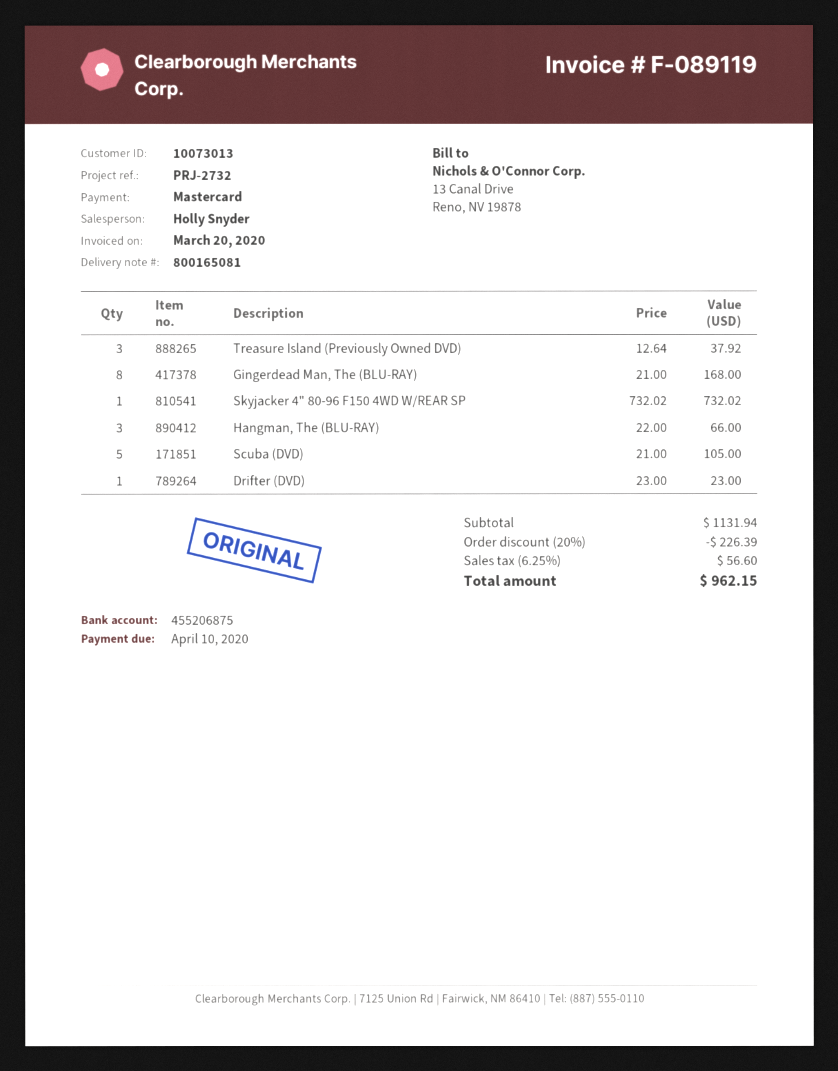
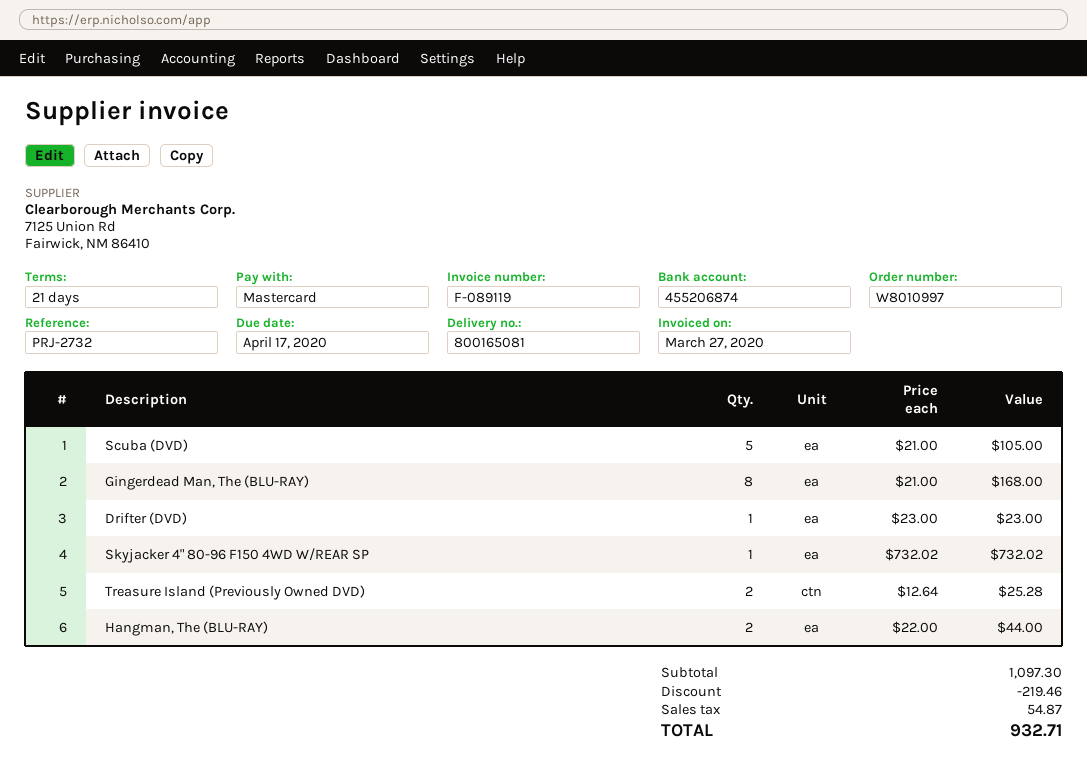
invoice date: 2020-03-20 -> 2020-03-27
due date: 2020-04-10 -> 2020-04-17
bank account: 455206875 -> 455206874
Treasure Island (Previously Owned DVD): 3 x 12.64 = 37.92 -> 2 x 12.64 = 25.28
Hangman, The (BLU-RAY): 3 x 22.00 = 66.00 -> 2 x 22.00 = 44.00
subtotal: 1131.94 -> 1097.30
discount: 226.39 -> 219.46
tax: 56.60 -> 54.87
total: 962.15 -> 932.71

